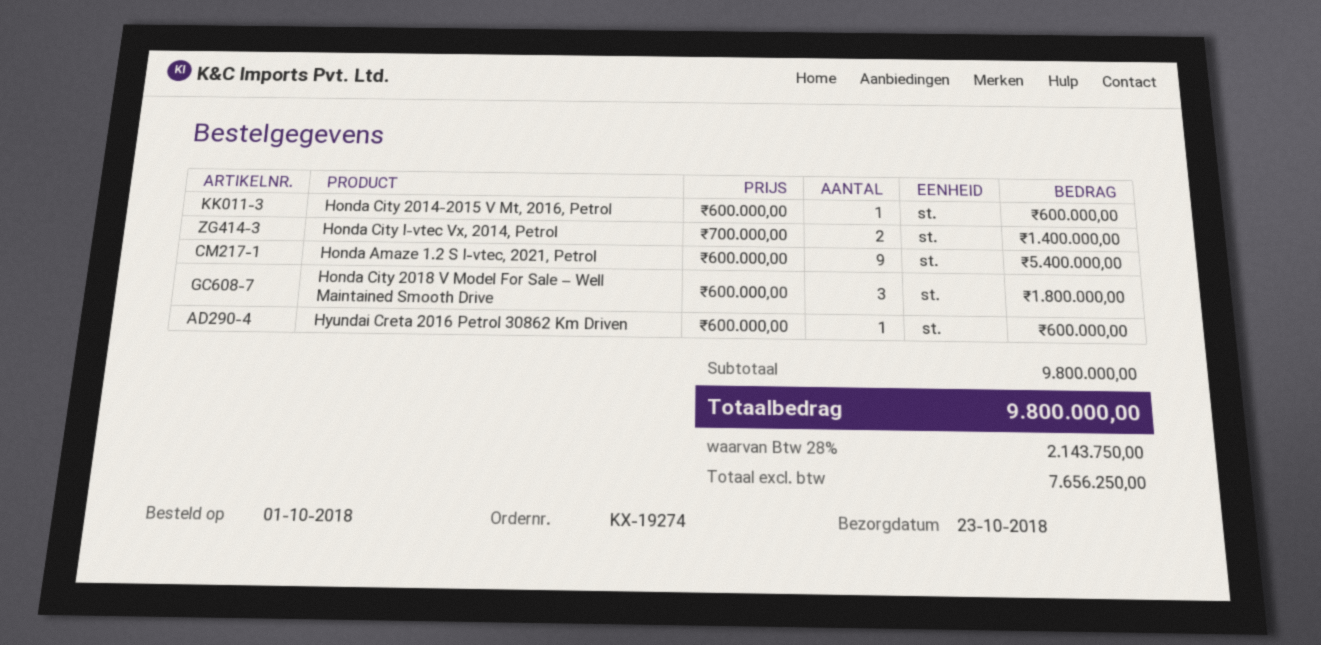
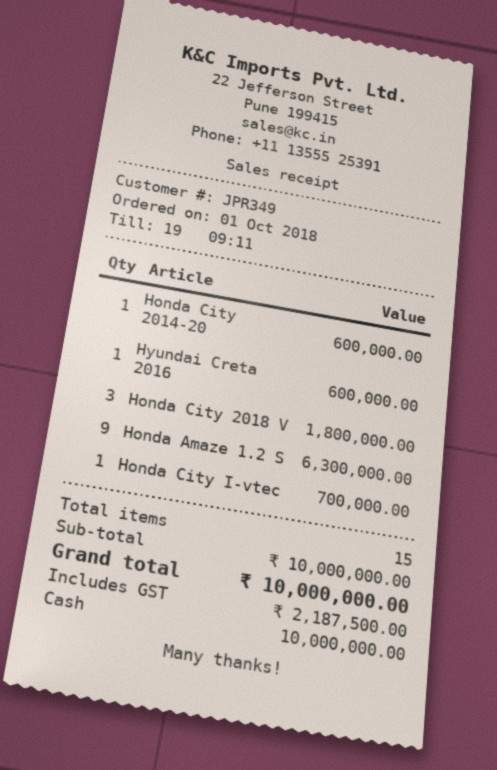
Honda City I-vtec Vx, 2014, Petrol: 2 for 1400000.00 -> 1 for 700000.00
Honda Amaze 1.2 S I-vtec, 2021, Petrol: 9 for 5400000.00 -> 9 for 6300000.00
subtotal: 9800000.00 -> 10000000.00
tax: 2143750.00 -> 2187500.00
total: 9800000.00 -> 10000000.00

